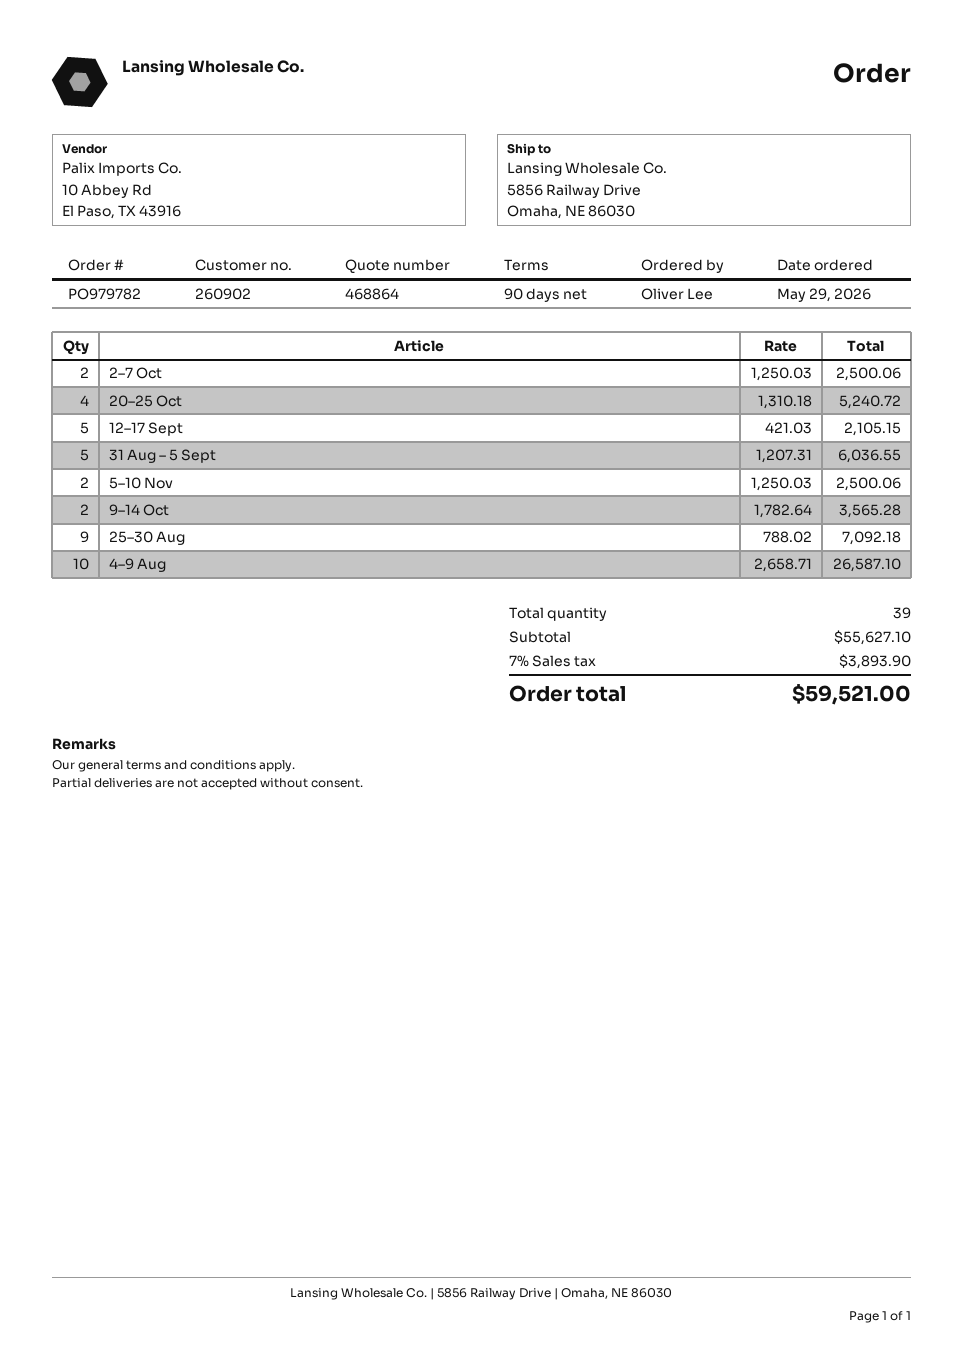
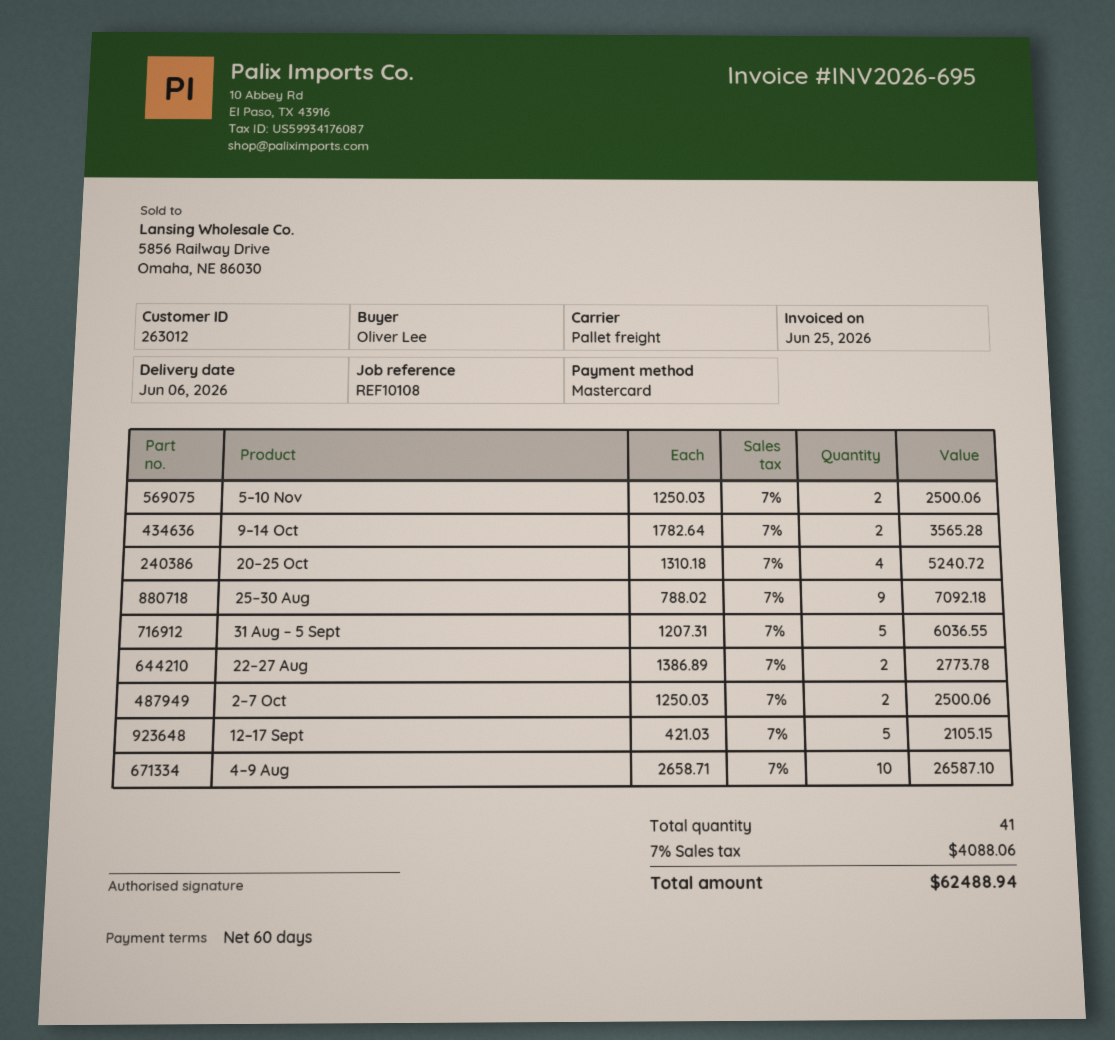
payment terms: 90 days -> 60 days
customer number: 260902 -> 263012
22–27 Aug: none -> 2 x 1386.89 = 2773.78
total quantity: 39 -> 41
tax: 7% = 3893.90 -> 7% = 4088.06
total: 59521.00 -> 62488.94

